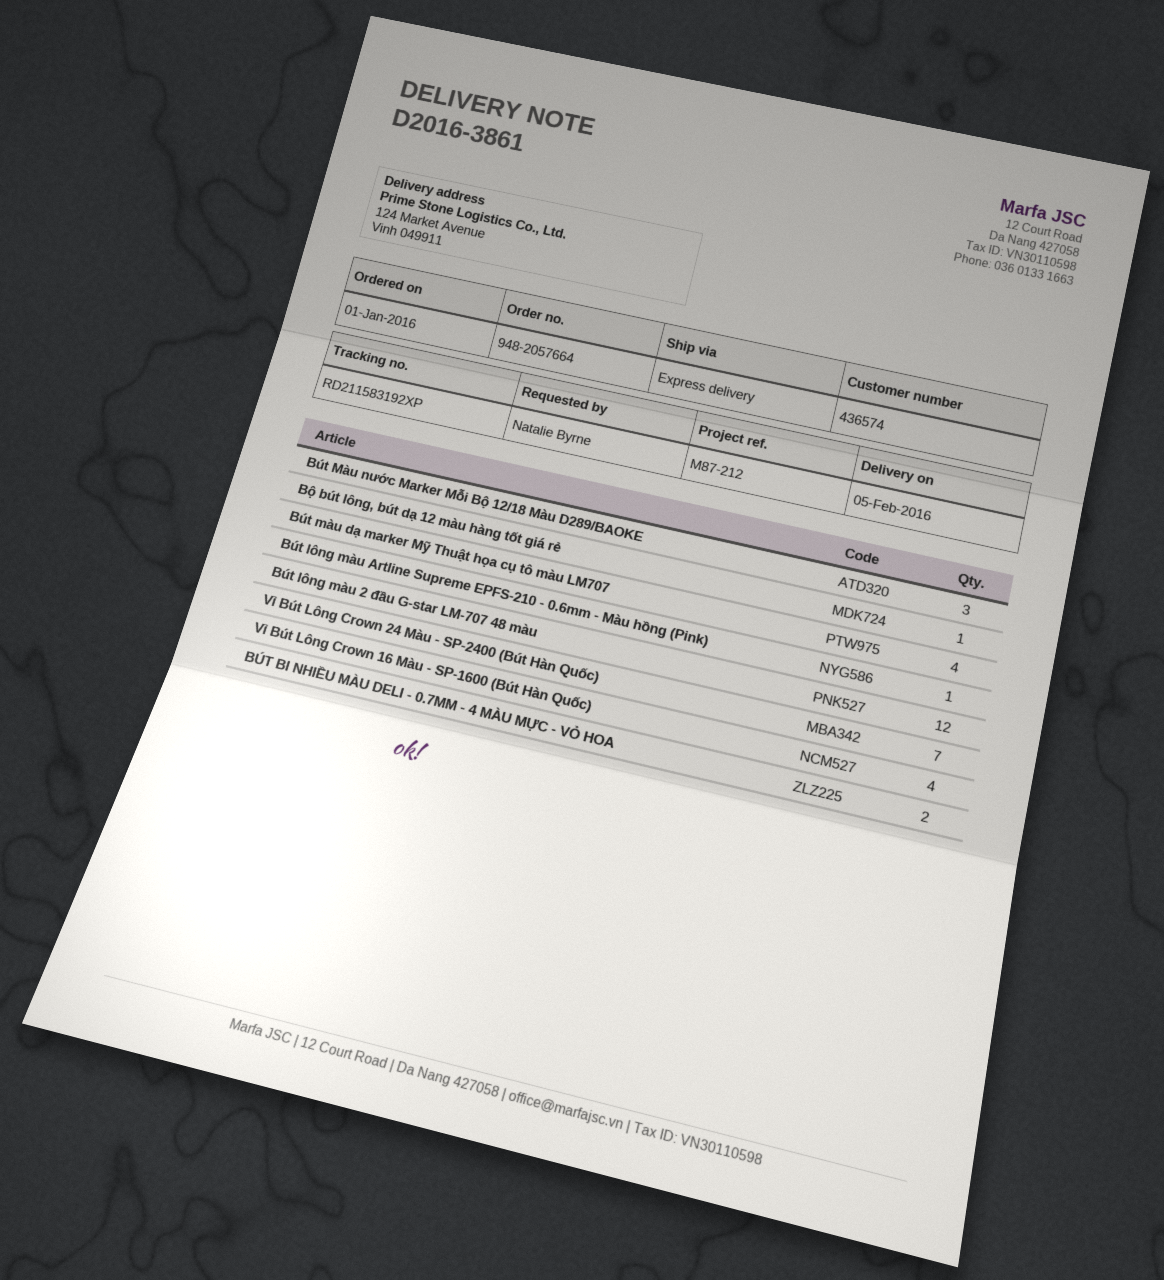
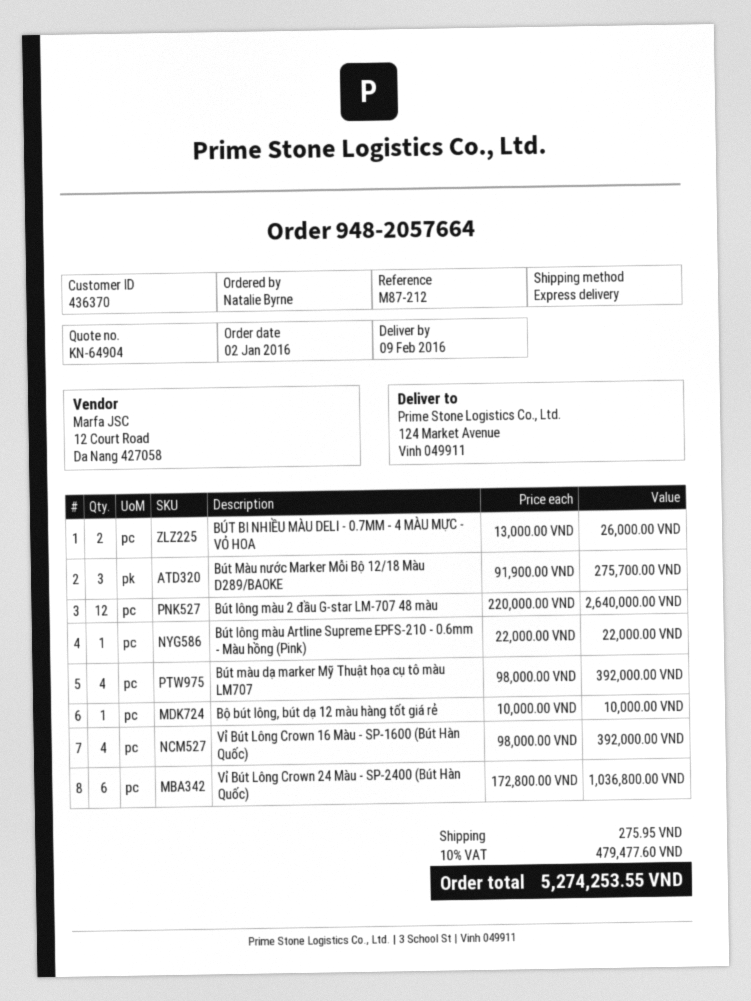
order date: 2016-01-01 -> 2016-01-02
delivery date: 2016-02-05 -> 2016-02-09
customer number: 436574 -> 436370
Vỉ Bút Lông Crown 24 Màu - SP-2400 (Bút Hàn Quốc): 7 -> 6

